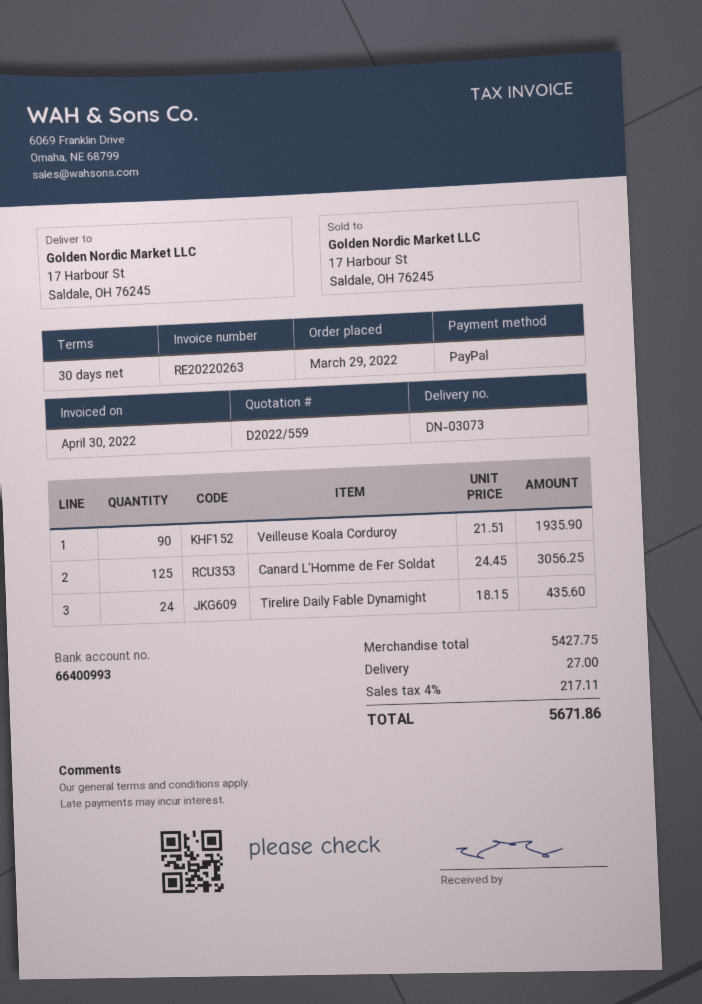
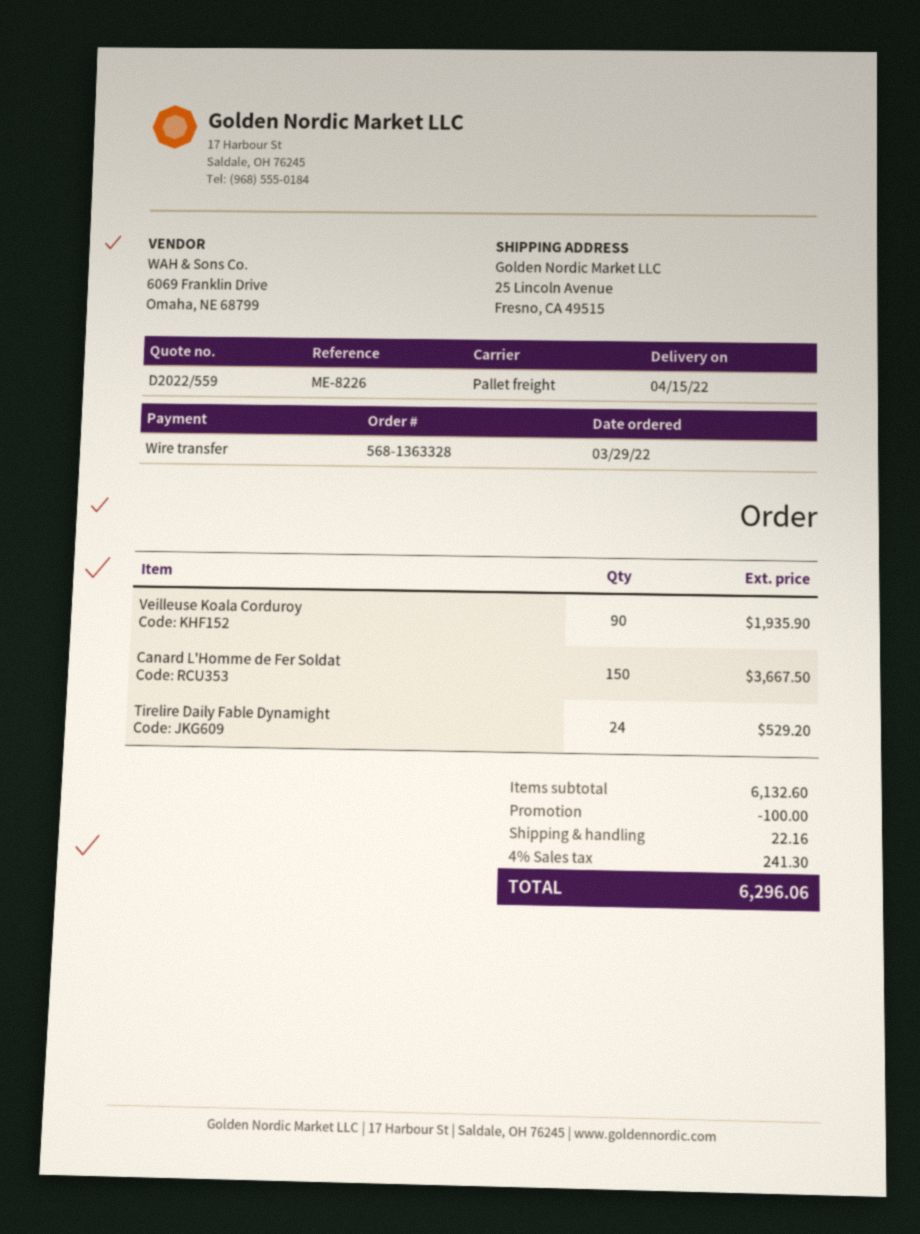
payment method: PayPal -> bank transfer
ship to: 17 Harbour St, Saldale, OH 76245 -> 25 Lincoln Avenue, Fresno, CA 49515
Canard L'Homme de Fer Soldat: 125 for 3056.25 -> 150 for 3667.50
Tirelire Daily Fable Dynamight: 24 for 435.60 -> 24 for 529.20
subtotal: 5427.75 -> 6132.60
discount: none -> 100.00
shipping: 27.00 -> 22.16
tax: 4% = 217.11 -> 4% = 241.30
total: 5671.86 -> 6296.06

